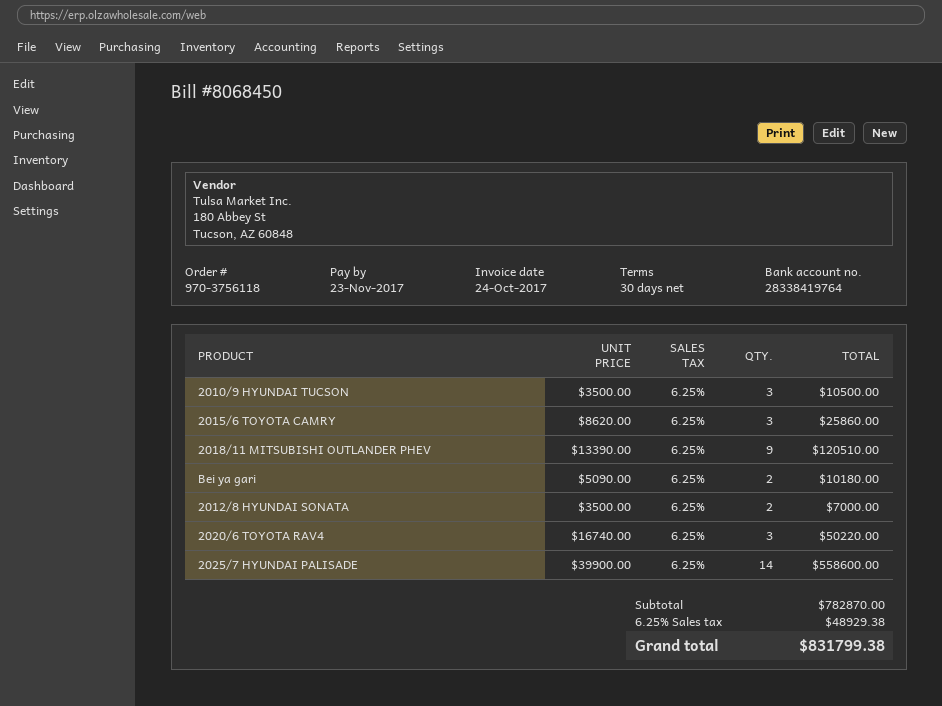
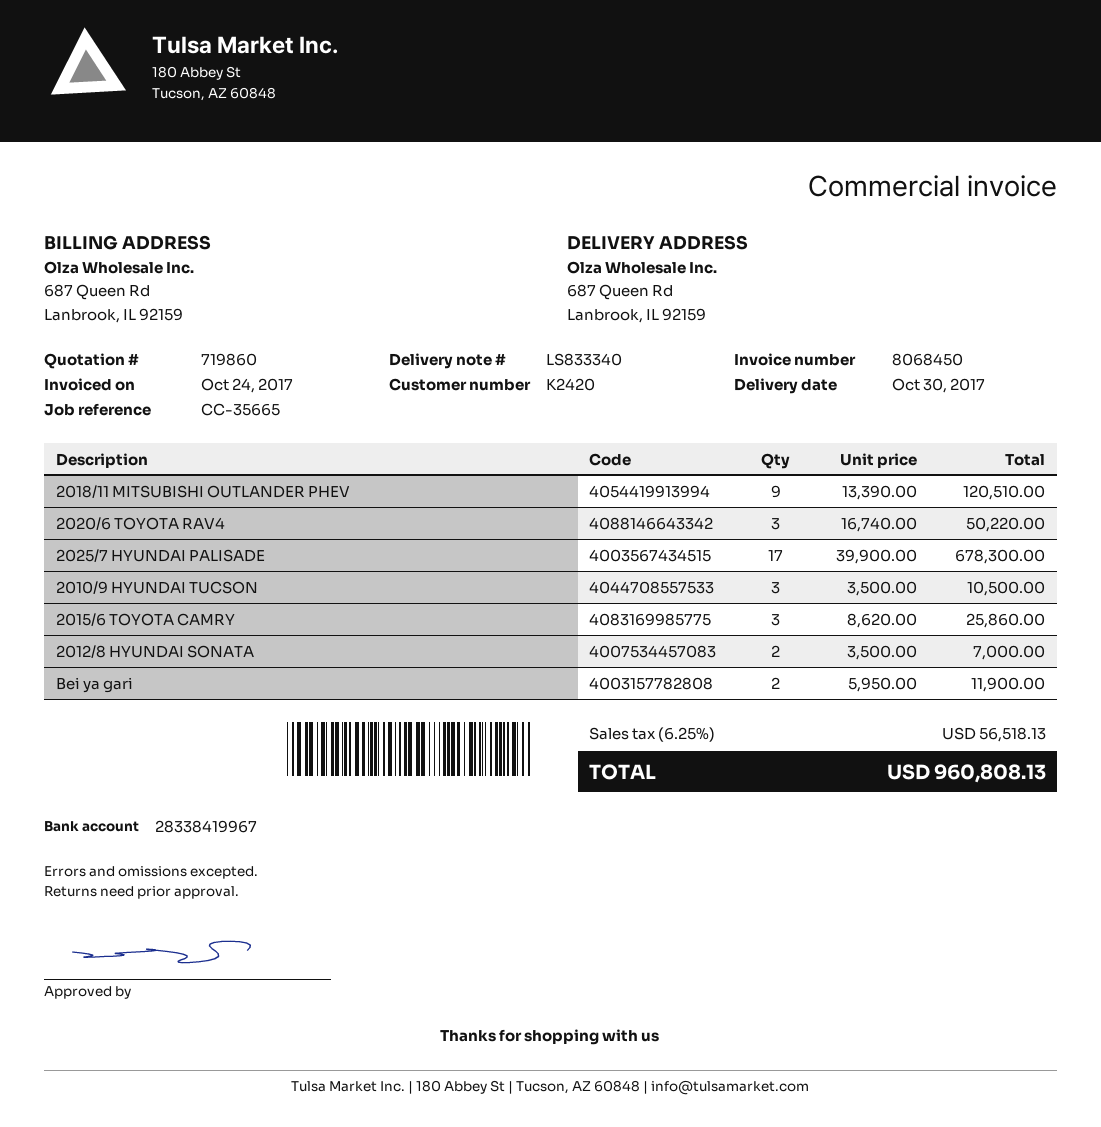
bank account: 28338419764 -> 28338419967
Bei ya gari: 2 x 5090.00 = 10180.00 -> 2 x 5950.00 = 11900.00
2025/7 HYUNDAI PALISADE: 14 x 39900.00 = 558600.00 -> 17 x 39900.00 = 678300.00
tax: 6.25% = 48929.38 -> 6.25% = 56518.13
total: 831799.38 -> 960808.13

